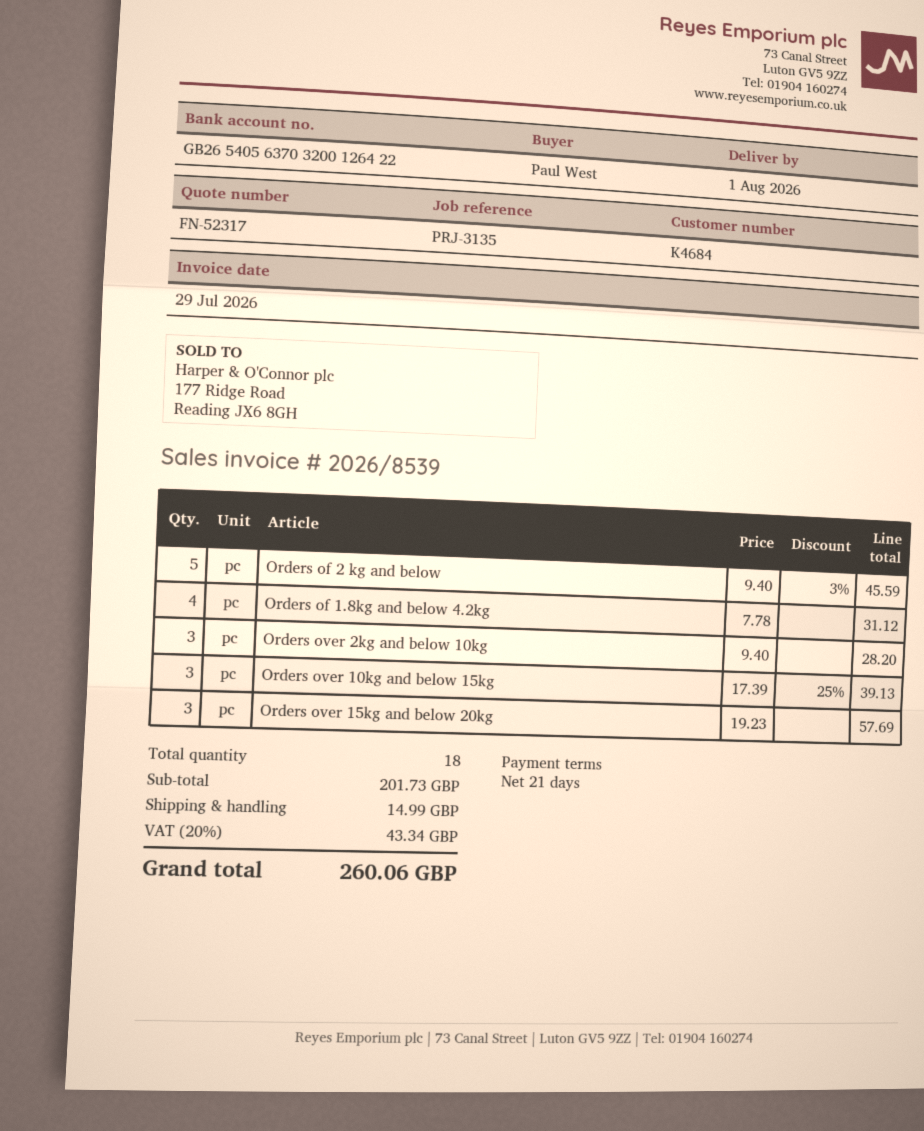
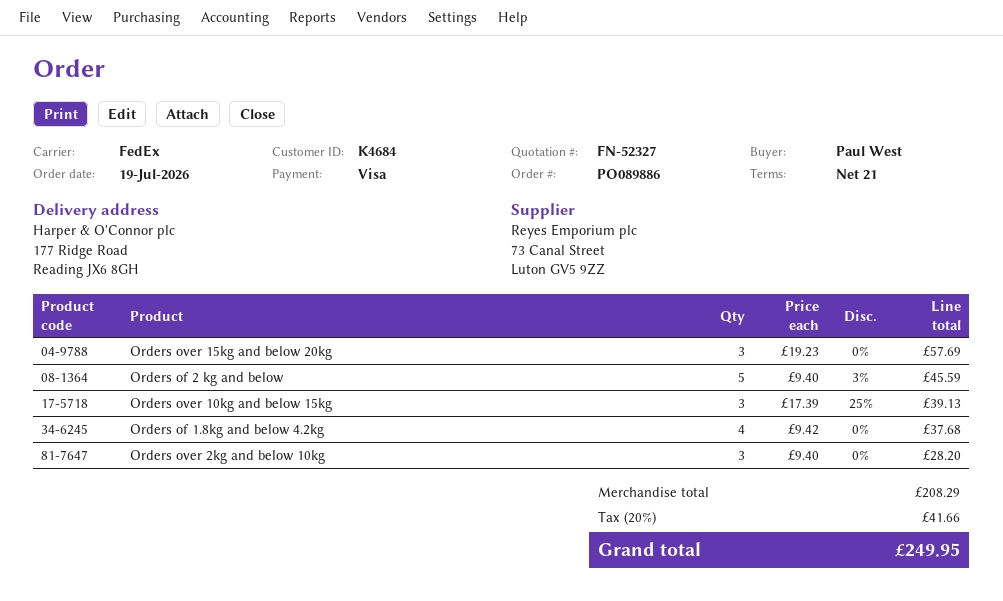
quote number: FN-52317 -> FN-52327
Orders of 1.8kg and below 4.2kg: 4 x 7.78 = 31.12 -> 4 x 9.42 = 37.68
subtotal: 201.73 -> 208.29
shipping: 14.99 -> none
tax: 20% = 43.34 -> 20% = 41.66
total: 260.06 -> 249.95

